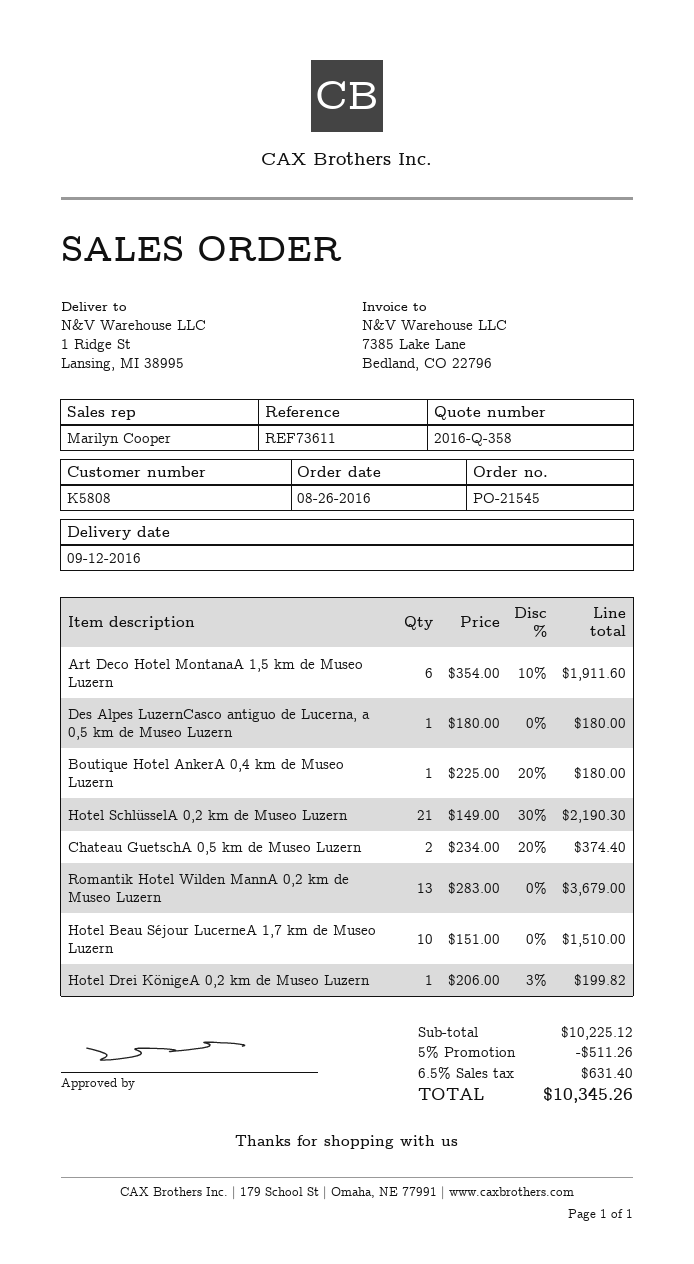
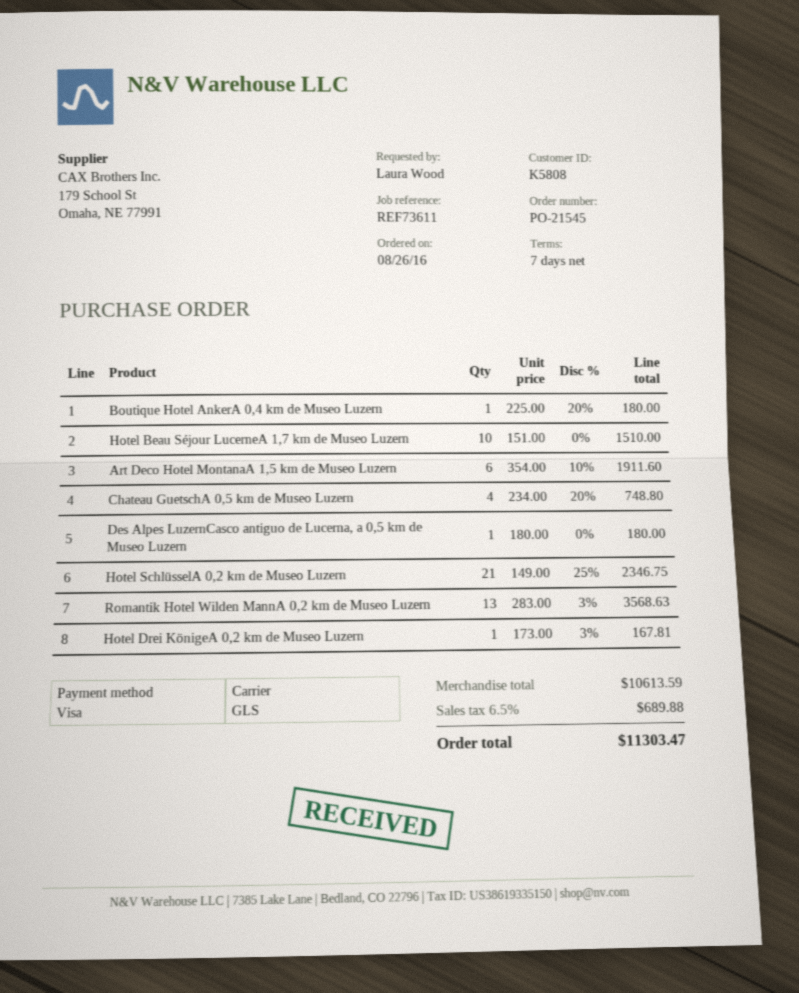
Hotel SchlüsselA 0,2 km de Museo Luzern: 21 x 149.00 - 30% = 2190.30 -> 21 x 149.00 - 25% = 2346.75
Chateau GuetschA 0,5 km de Museo Luzern: 2 x 234.00 - 20% = 374.40 -> 4 x 234.00 - 20% = 748.80
Romantik Hotel Wilden MannA 0,2 km de Museo Luzern: 13 x 283.00 = 3679.00 -> 13 x 283.00 - 3% = 3568.63
Hotel Drei KönigeA 0,2 km de Museo Luzern: 1 x 206.00 - 3% = 199.82 -> 1 x 173.00 - 3% = 167.81
subtotal: 10225.12 -> 10613.59
discount: 5% = 511.26 -> none
tax: 6.5% = 631.40 -> 6.5% = 689.88
total: 10345.26 -> 11303.47

